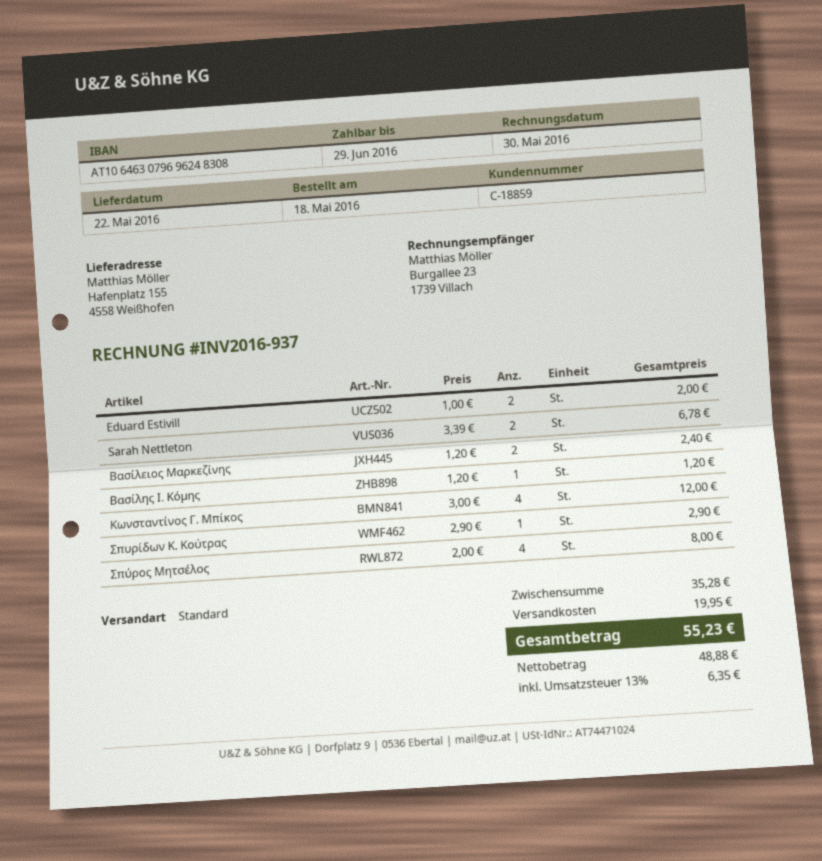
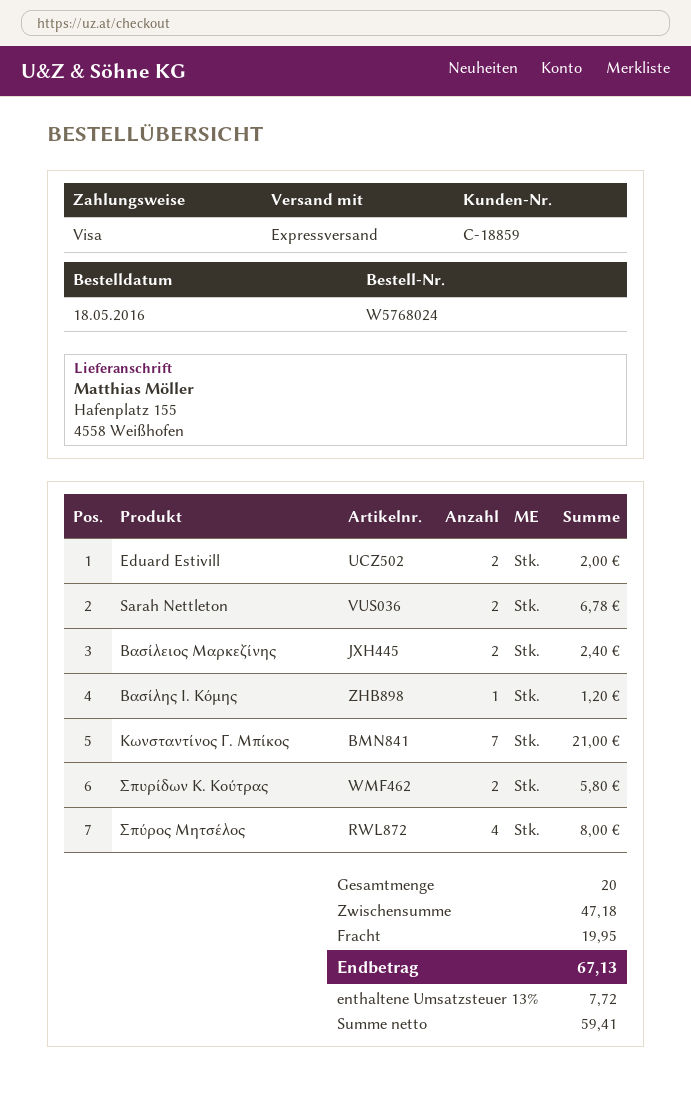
shipping method: standard -> express
Κωνσταντίνος Γ. Μπίκος: 4 for 12.00 -> 7 for 21.00
Σπυρίδων Κ. Κούτρας: 1 for 2.90 -> 2 for 5.80
subtotal: 35.28 -> 47.18
net: 48.88 -> 59.41
tax: 13% = 6.35 -> 13% = 7.72
total: 55.23 -> 67.13

